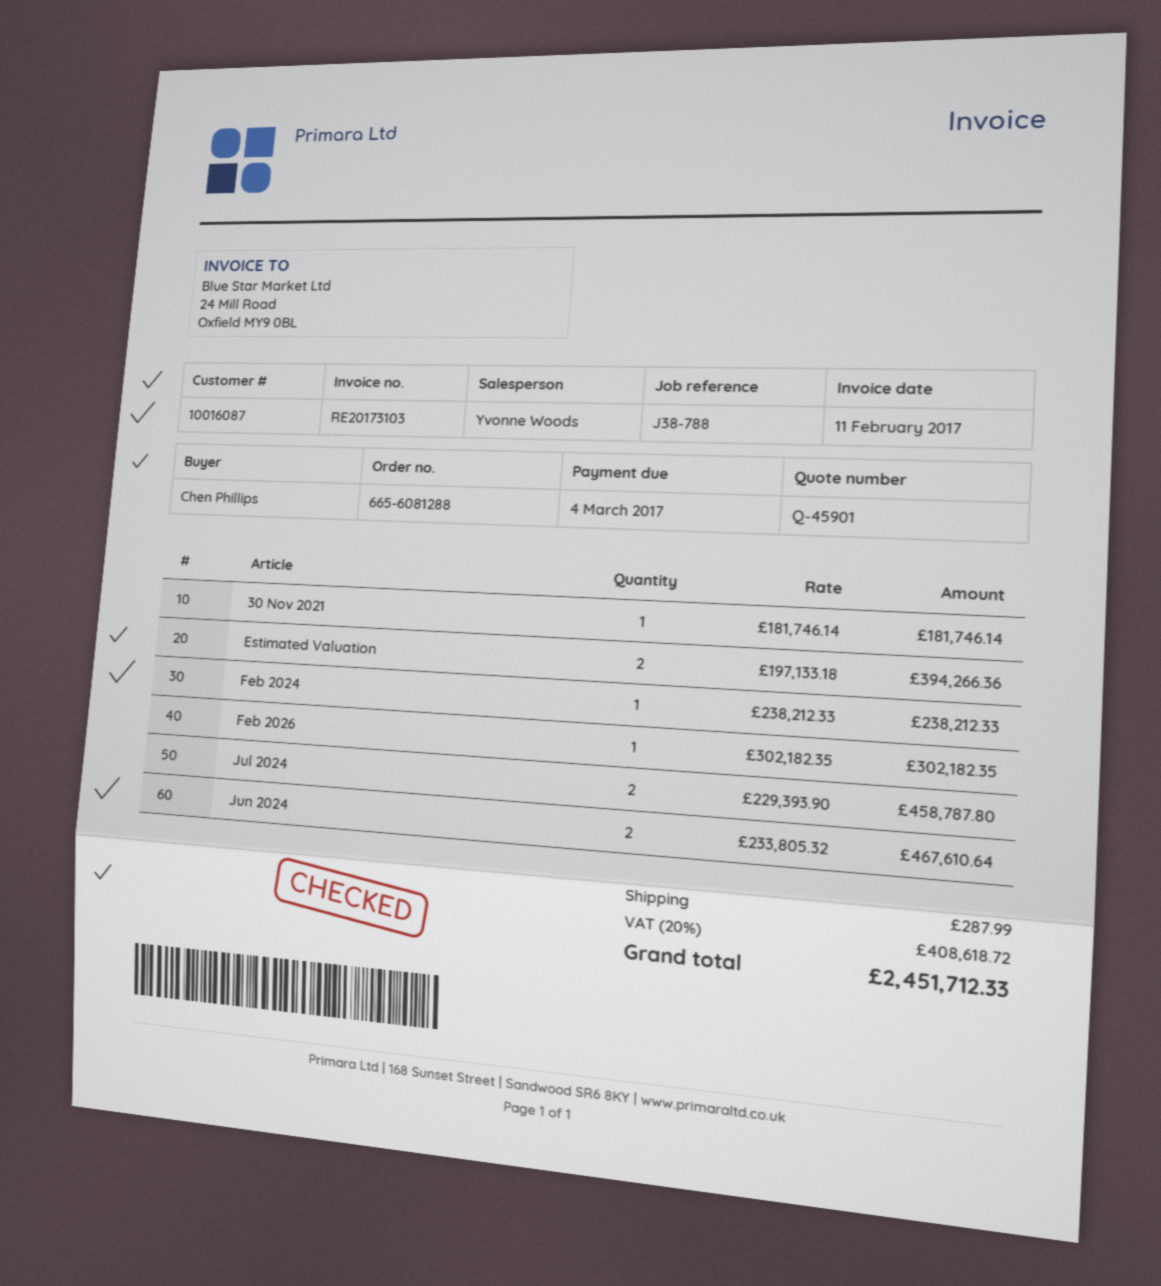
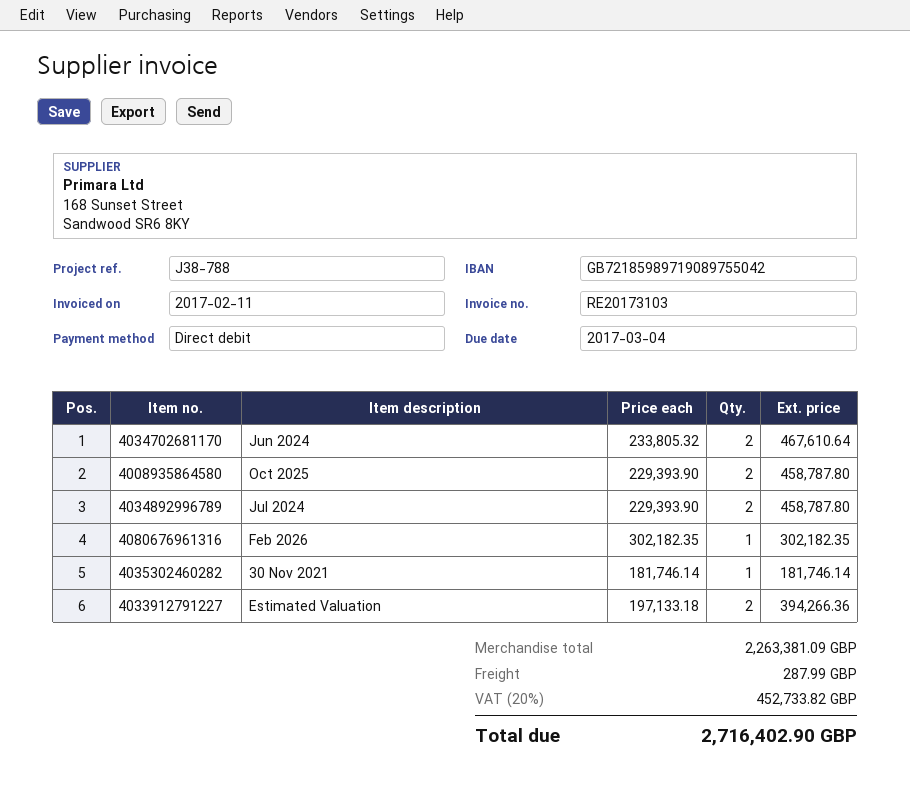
Feb 2024: 1 x 238212.33 = 238212.33 -> none
Oct 2025: none -> 2 x 229393.90 = 458787.80
tax: 20% = 408618.72 -> 20% = 452733.82
total: 2451712.33 -> 2716402.90

